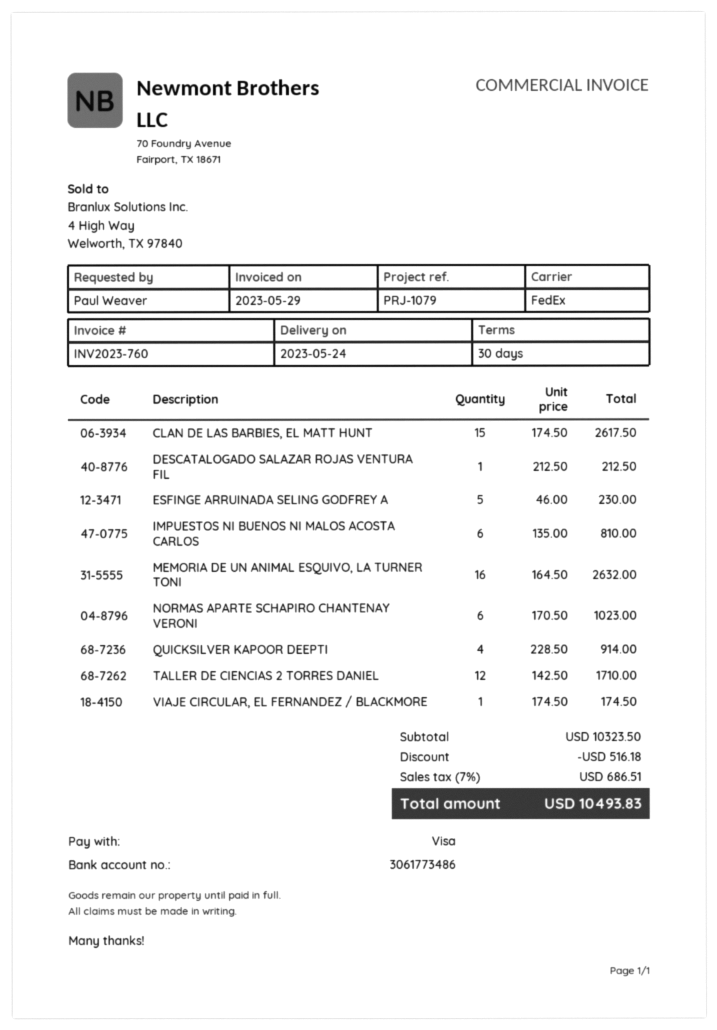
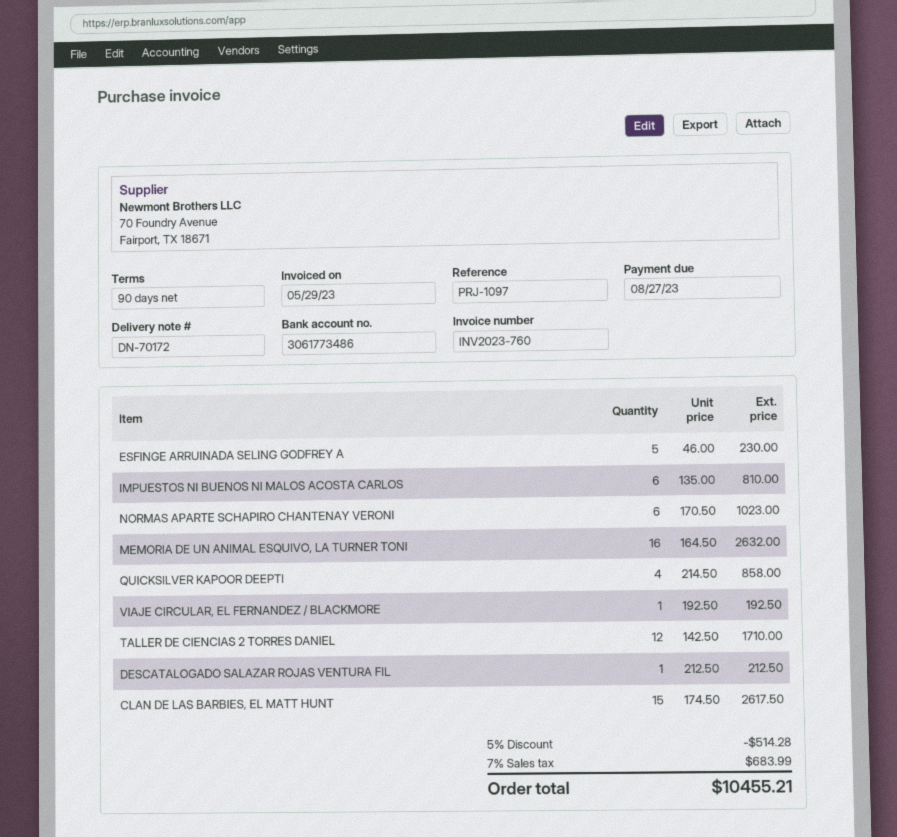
payment terms: 30 days -> 90 days
reference: PRJ-1079 -> PRJ-1097
QUICKSILVER KAPOOR DEEPTI: 4 x 228.50 = 914.00 -> 4 x 214.50 = 858.00
VIAJE CIRCULAR, EL FERNANDEZ / BLACKMORE: 1 x 174.50 = 174.50 -> 1 x 192.50 = 192.50
discount: 516.18 -> 514.28
tax: 7% = 686.51 -> 7% = 683.99
total: 10493.83 -> 10455.21

